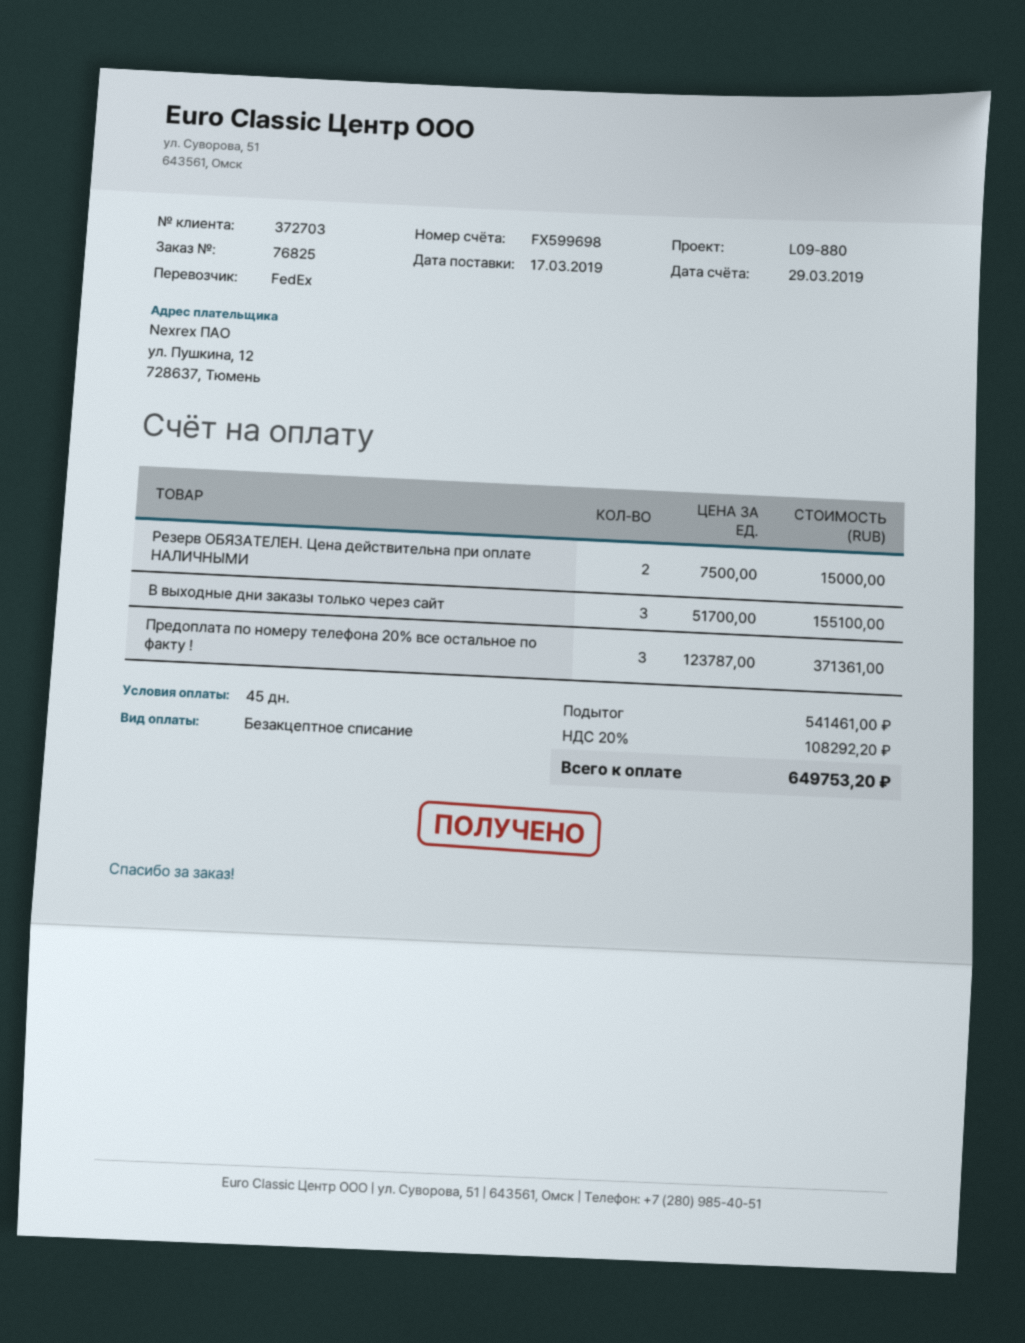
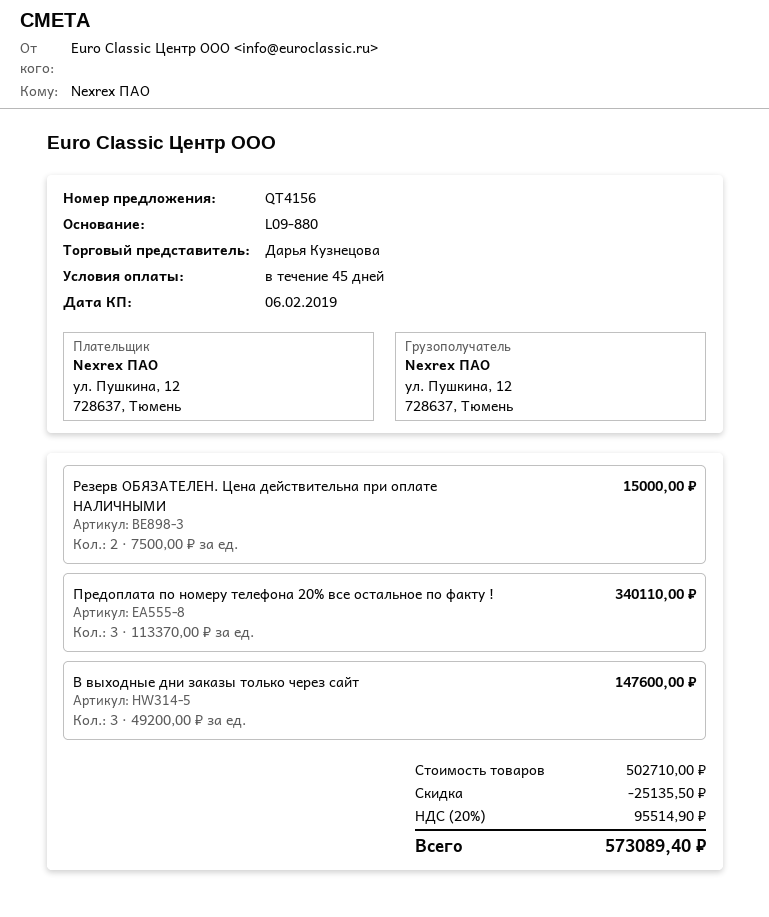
В выходные дни заказы только через сайт: 3 x 51700.00 = 155100.00 -> 3 x 49200.00 = 147600.00
Предоплата по номеру телефона 20% все остальное по факту !: 3 x 123787.00 = 371361.00 -> 3 x 113370.00 = 340110.00
subtotal: 541461.00 -> 502710.00
discount: none -> 25135.50
tax: 20% = 108292.20 -> 20% = 95514.90
total: 649753.20 -> 573089.40

